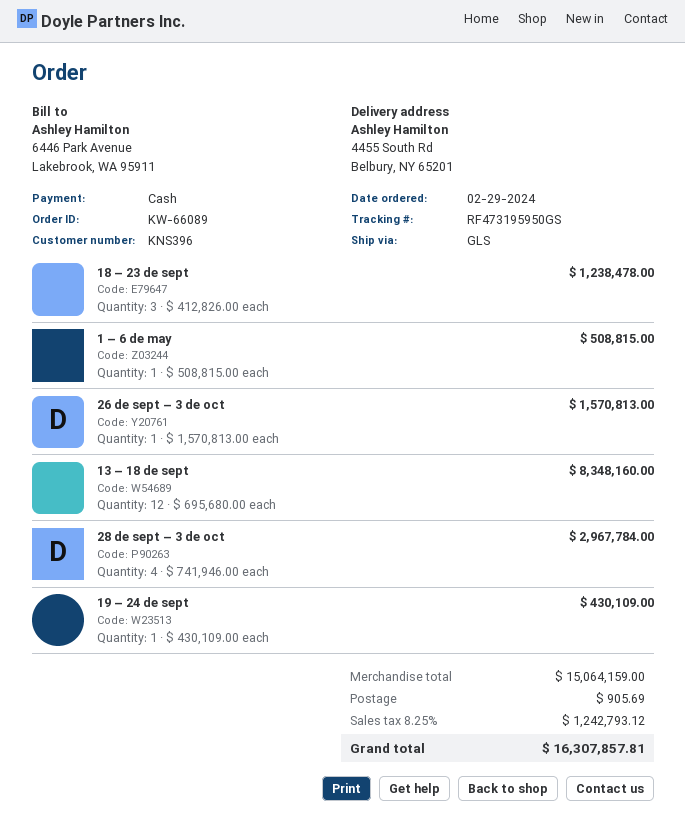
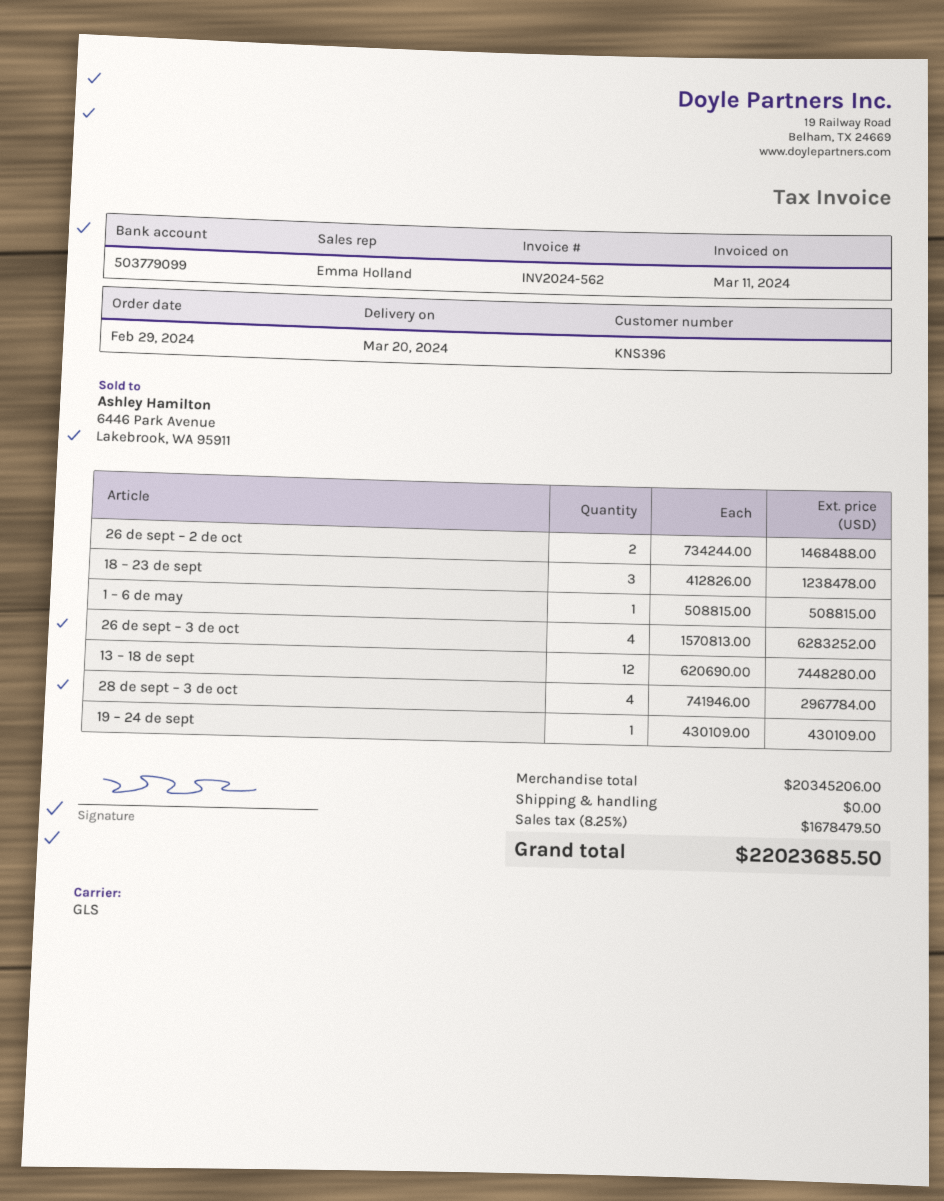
26 de sept – 3 de oct: 1 x 1570813.00 = 1570813.00 -> 4 x 1570813.00 = 6283252.00
13 – 18 de sept: 12 x 695680.00 = 8348160.00 -> 12 x 620690.00 = 7448280.00
26 de sept – 2 de oct: none -> 2 x 734244.00 = 1468488.00
subtotal: 15064159.00 -> 20345206.00
shipping: 905.69 -> 0.00
tax: 8.25% = 1242793.12 -> 8.25% = 1678479.50
total: 16307857.81 -> 22023685.50

